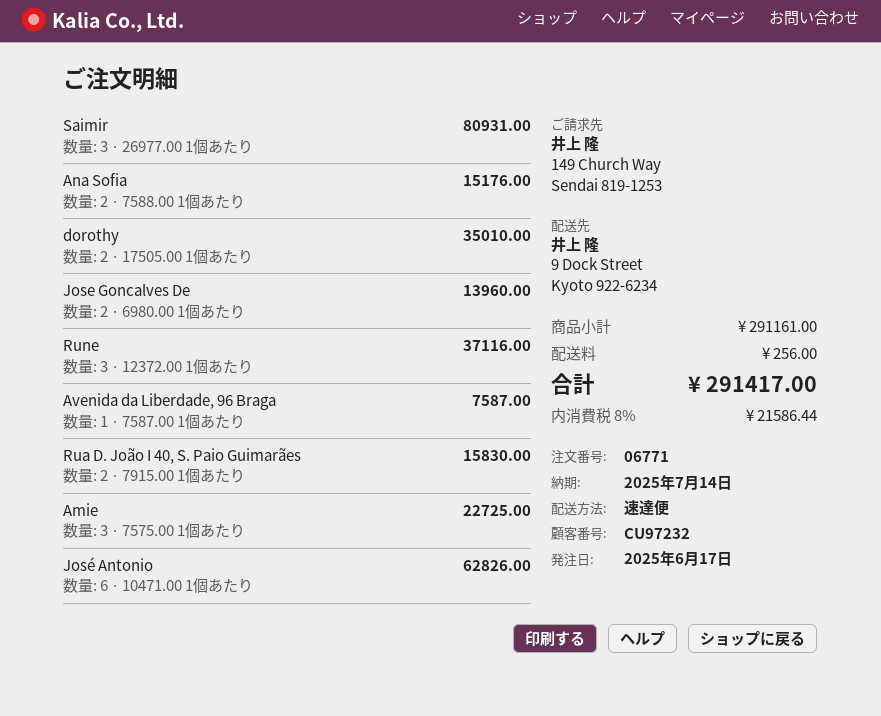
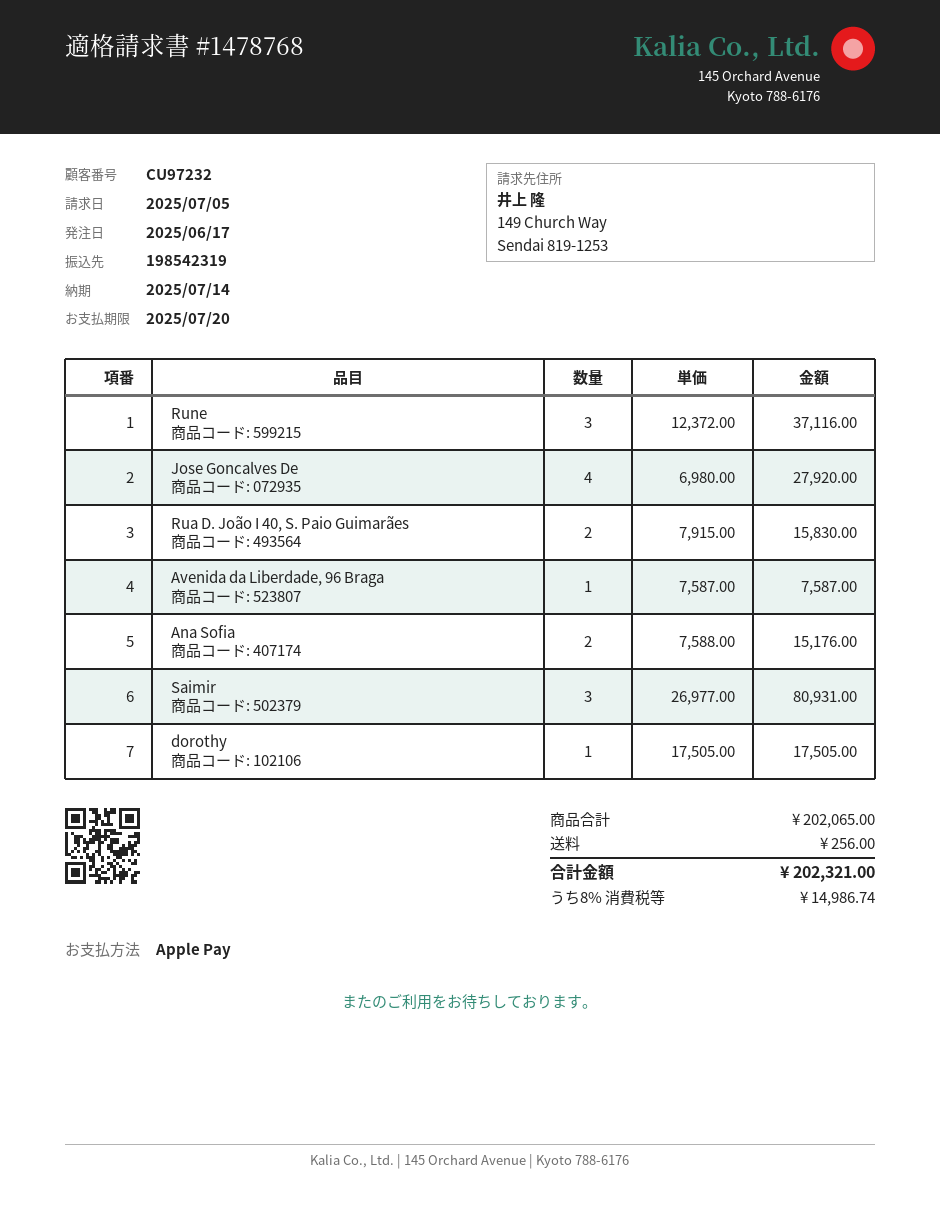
dorothy: 2 x 17505.00 = 35010.00 -> 1 x 17505.00 = 17505.00
Jose Goncalves De: 2 x 6980.00 = 13960.00 -> 4 x 6980.00 = 27920.00
Amie: 3 x 7575.00 = 22725.00 -> none
José Antonio: 6 x 10471.00 = 62826.00 -> none
subtotal: 291161.00 -> 202065.00
tax: 8% = 21586.44 -> 8% = 14986.74
total: 291417.00 -> 202321.00

